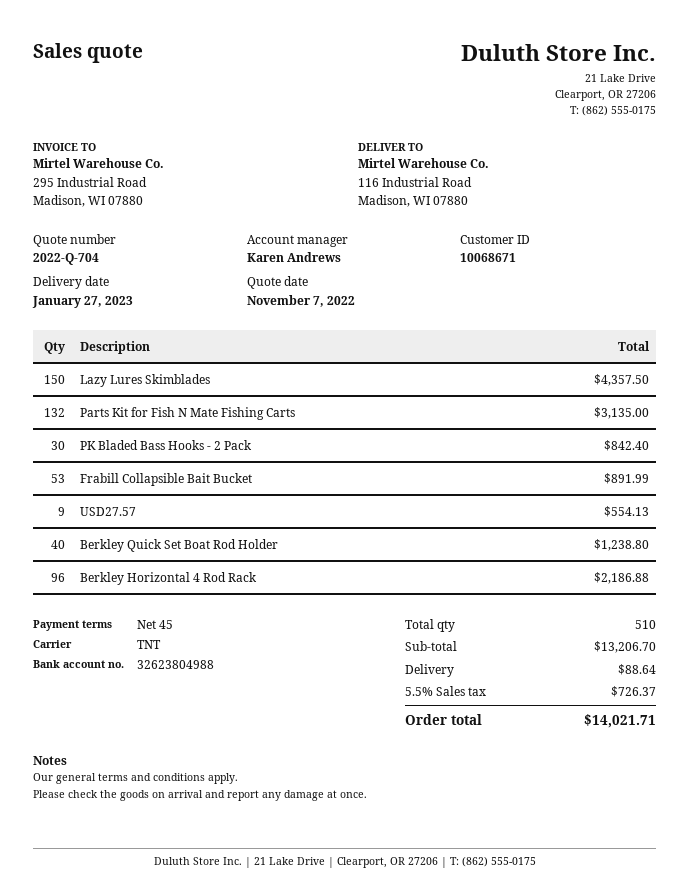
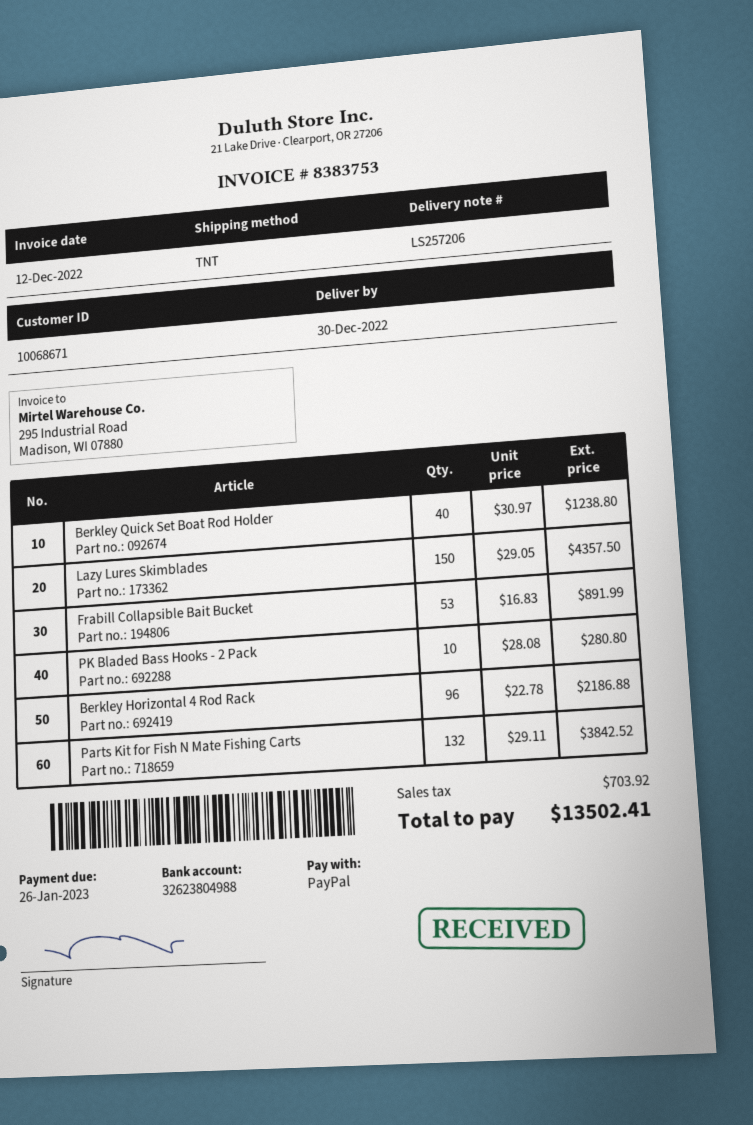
delivery date: 2023-01-27 -> 2022-12-30
Parts Kit for Fish N Mate Fishing Carts: 132 for 3135.00 -> 132 for 3842.52
PK Bladed Bass Hooks - 2 Pack: 30 for 842.40 -> 10 for 280.80
USD27.57: 9 for 554.13 -> none
shipping: 88.64 -> none
tax: 726.37 -> 703.92
total: 14021.71 -> 13502.41

